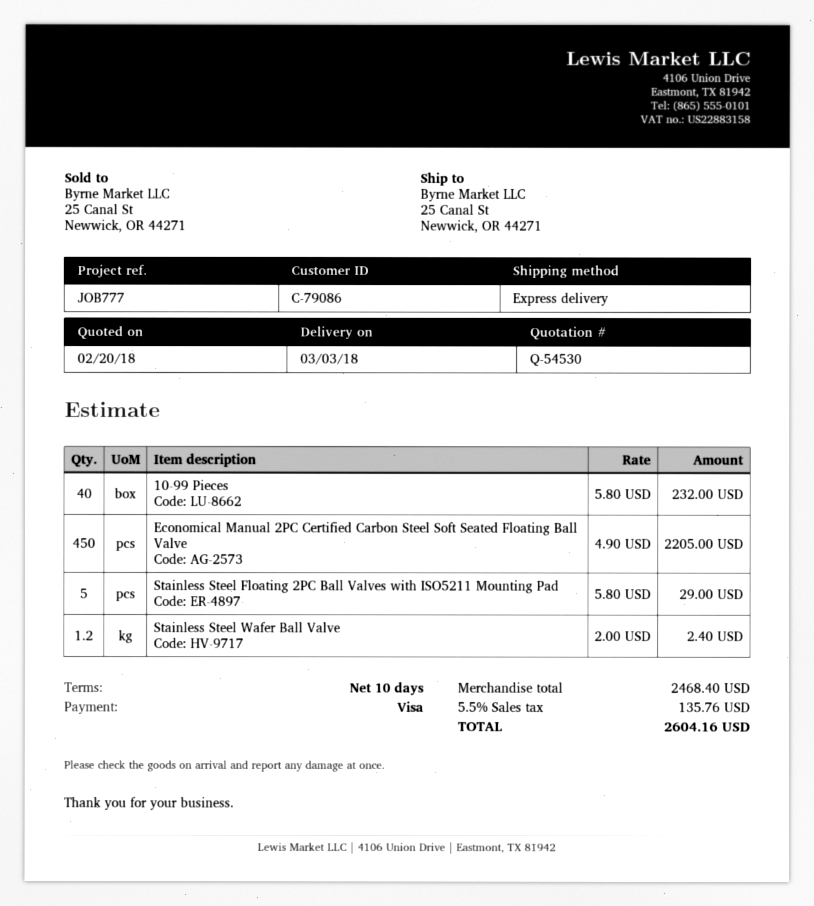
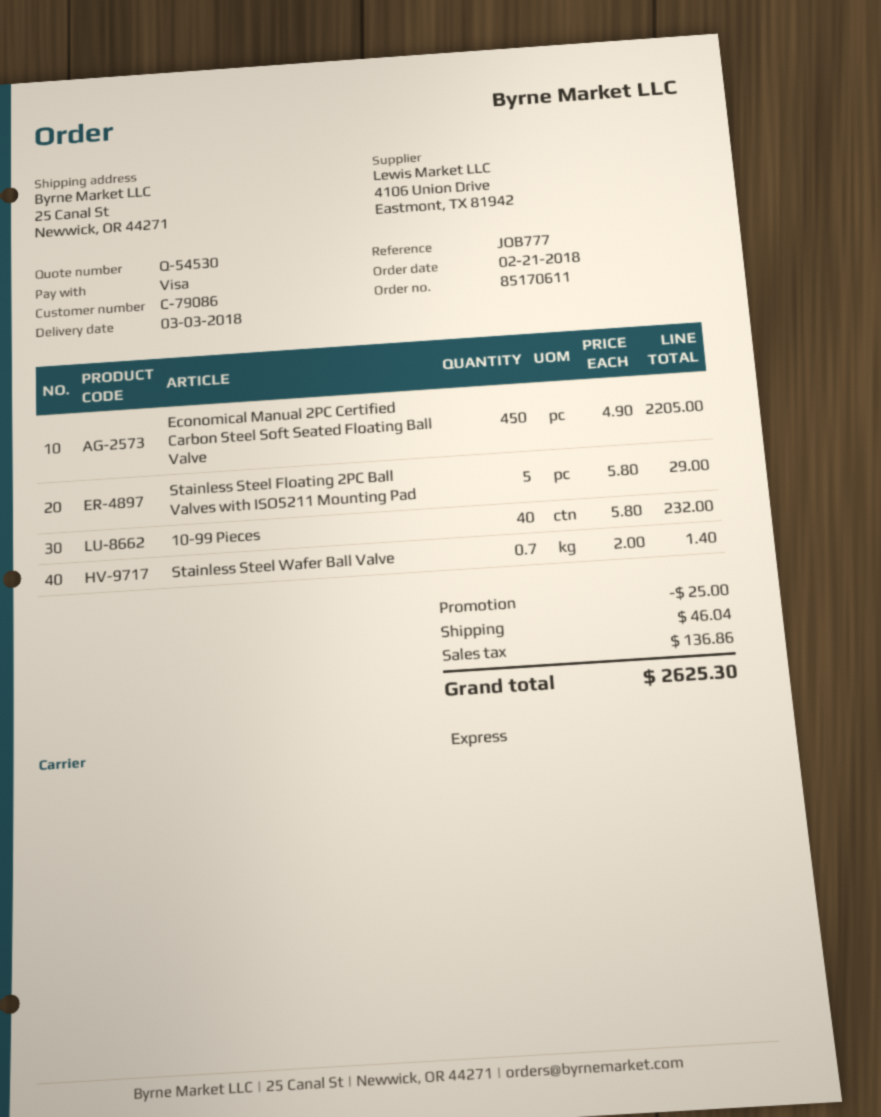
Stainless Steel Wafer Ball Valve: 1.2 x 2.00 = 2.40 -> 0.7 x 2.00 = 1.40
discount: none -> 25.00
shipping: none -> 46.04
tax: 135.76 -> 136.86
total: 2604.16 -> 2625.30

